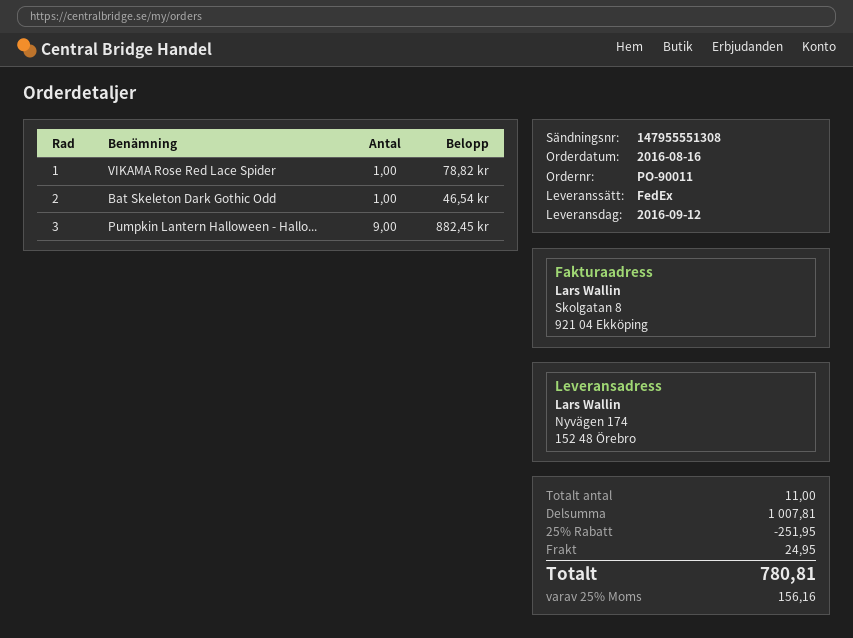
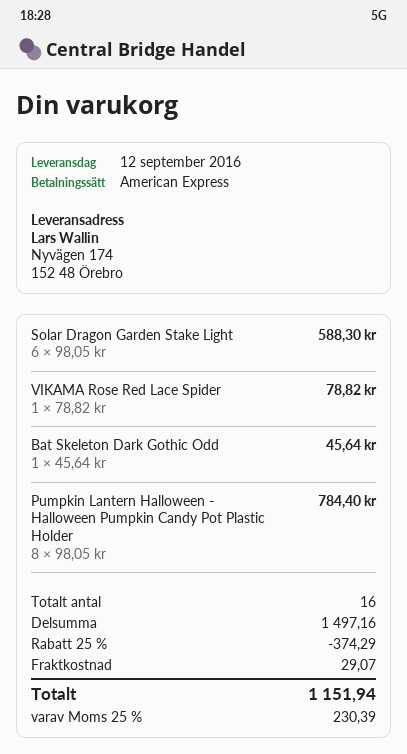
Bat Skeleton Dark Gothic Odd: 1 for 46.54 -> 1 for 45.64
Pumpkin Lantern Halloween - Hallo...: 9 for 882.45 -> 8 for 784.40
Solar Dragon Garden Stake Light: none -> 6 for 588.30
total quantity: 11 -> 16
subtotal: 1007.81 -> 1497.16
discount: 25% = 251.95 -> 25% = 374.29
shipping: 24.95 -> 29.07
tax: 25% = 156.16 -> 25% = 230.39
total: 780.81 -> 1151.94

